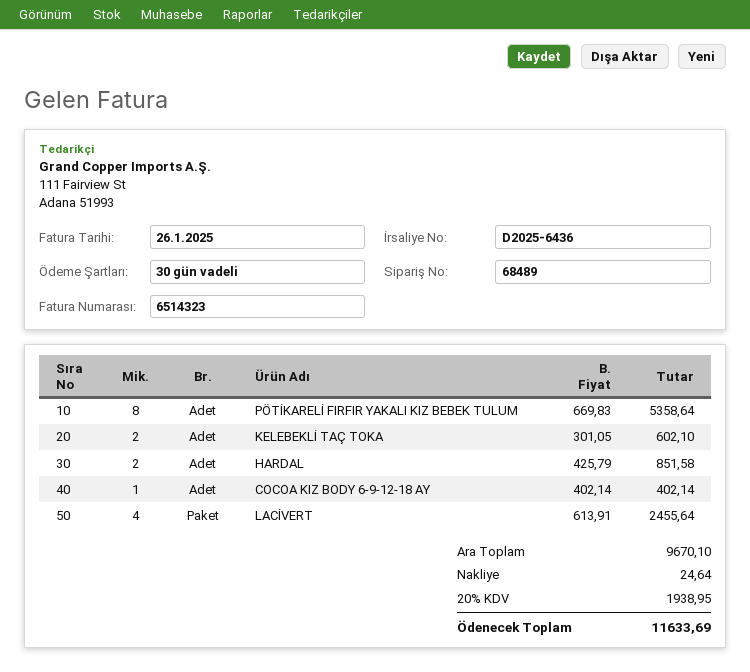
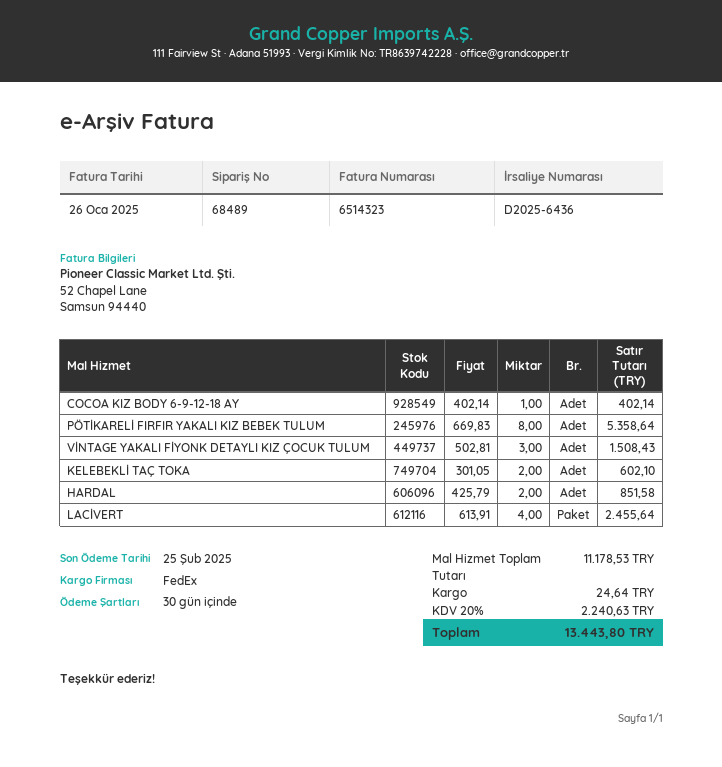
VİNTAGE YAKALI FİYONK DETAYLI KIZ ÇOCUK TULUM: none -> 3 x 502.81 = 1508.43
subtotal: 9670.10 -> 11178.53
tax: 20% = 1938.95 -> 20% = 2240.63
total: 11633.69 -> 13443.80

